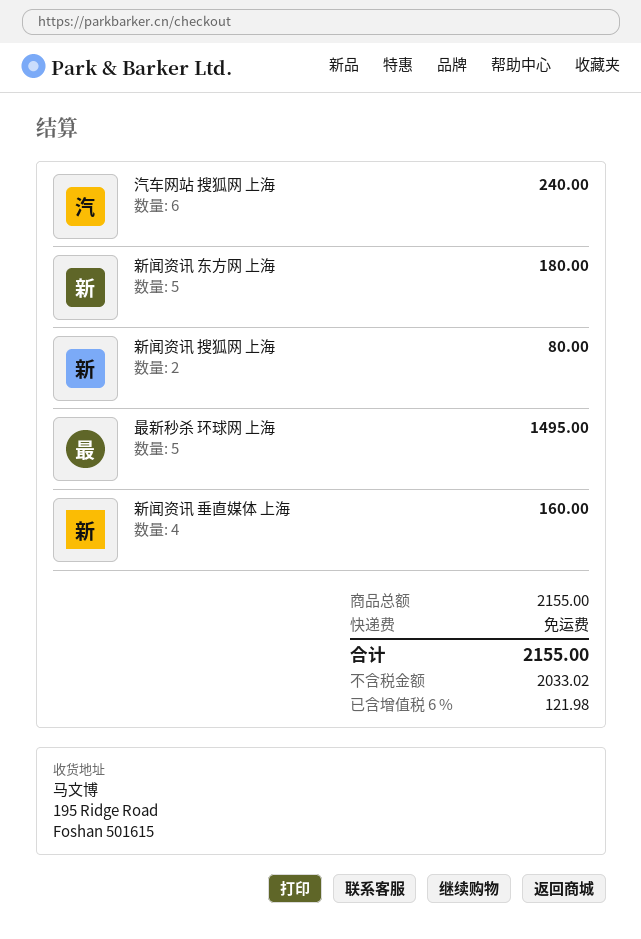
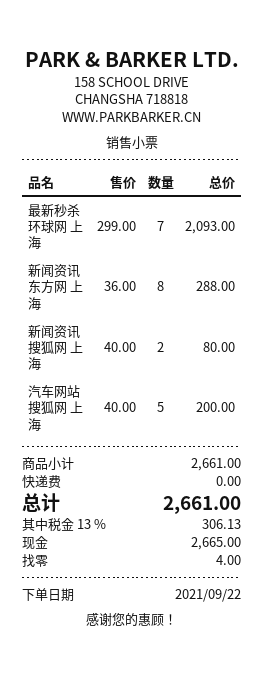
汽车网站 搜狐网 上海: 6 for 240.00 -> 5 for 200.00
新闻资讯 东方网 上海: 5 for 180.00 -> 8 for 288.00
最新秒杀 环球网 上海: 5 for 1495.00 -> 7 for 2093.00
新闻资讯 垂直媒体 上海: 4 for 160.00 -> none
subtotal: 2155.00 -> 2661.00
tax: 6% = 121.98 -> 13% = 306.13
total: 2155.00 -> 2661.00

